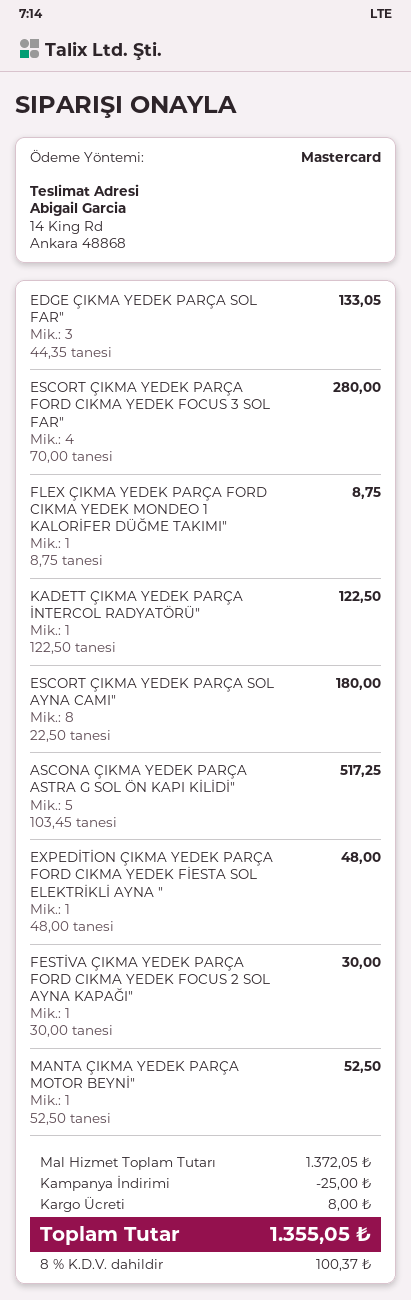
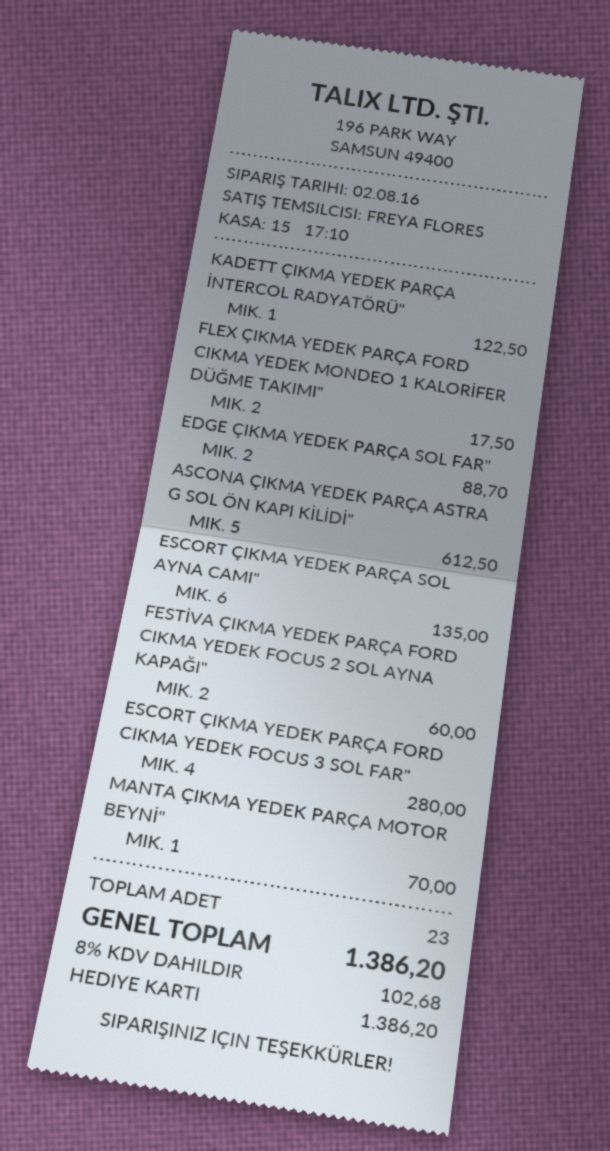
payment method: Mastercard -> gift card
EDGE ÇIKMA YEDEK PARÇA SOL FAR": 3 for 133.05 -> 2 for 88.70
FLEX ÇIKMA YEDEK PARÇA FORD CIKMA YEDEK MONDEO 1 KALORİFER DÜĞME TAKIMI": 1 for 8.75 -> 2 for 17.50
ESCORT ÇIKMA YEDEK PARÇA SOL AYNA CAMI": 8 for 180.00 -> 6 for 135.00
ASCONA ÇIKMA YEDEK PARÇA ASTRA G SOL ÖN KAPI KİLİDİ": 5 for 517.25 -> 5 for 612.50
EXPEDİTİON ÇIKMA YEDEK PARÇA FORD CIKMA YEDEK FİESTA SOL ELEKTRİKLİ AYNA ": 1 for 48.00 -> none
FESTİVA ÇIKMA YEDEK PARÇA FORD CIKMA YEDEK FOCUS 2 SOL AYNA KAPAĞI": 1 for 30.00 -> 2 for 60.00
MANTA ÇIKMA YEDEK PARÇA MOTOR BEYNİ": 1 for 52.50 -> 1 for 70.00
discount: 25.00 -> none
shipping: 8.00 -> none
tax: 8% = 100.37 -> 8% = 102.68
total: 1355.05 -> 1386.20

